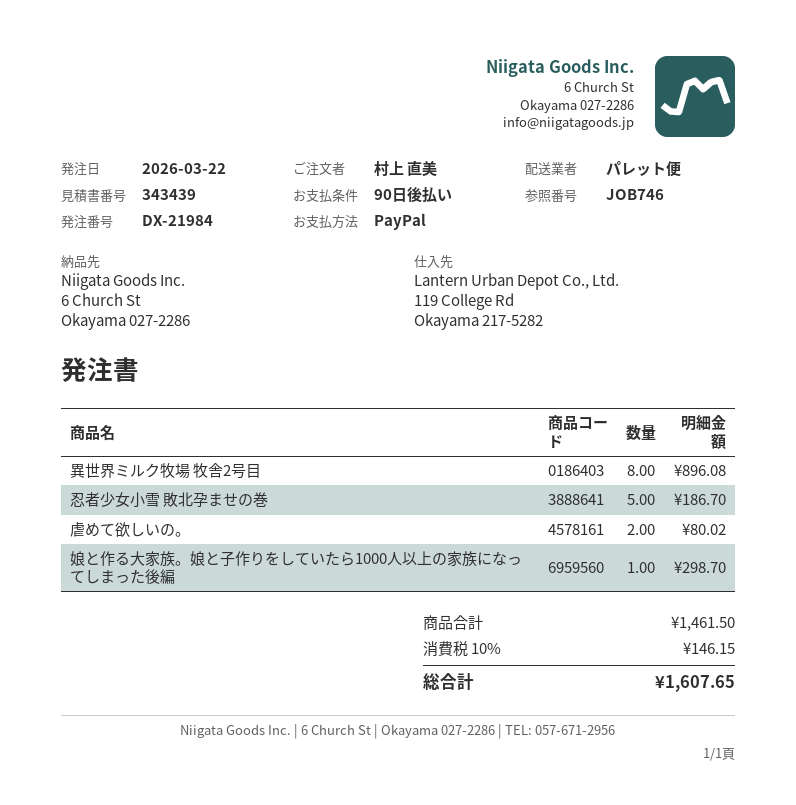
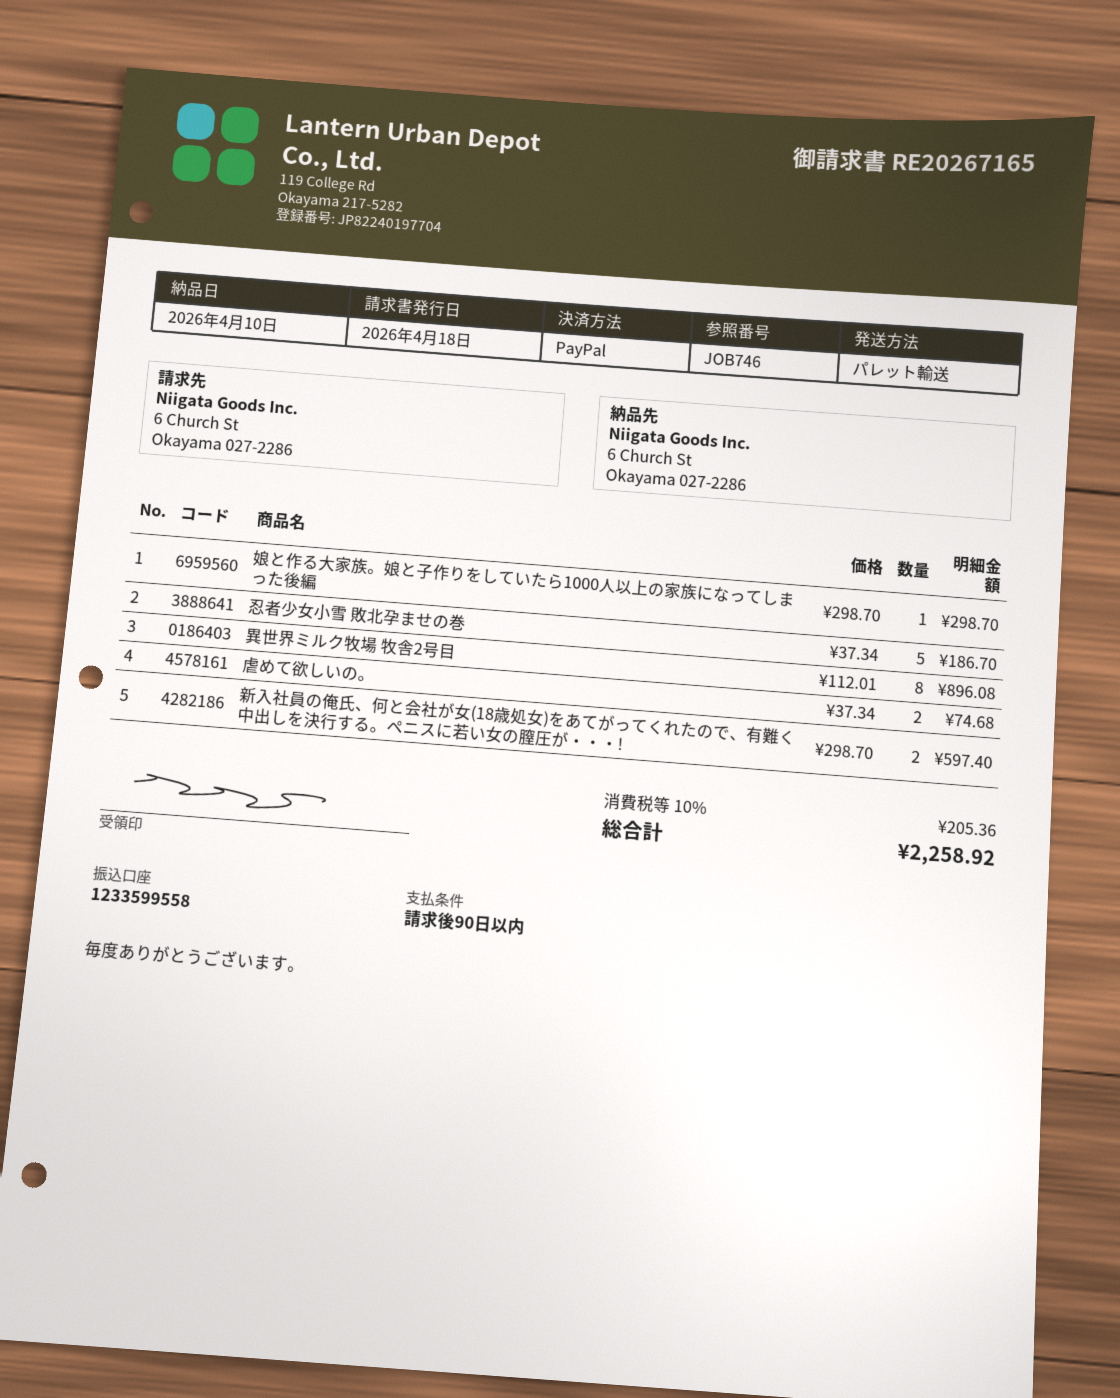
虐めて欲しいの。: 2 for 80.02 -> 2 for 74.68
新入社員の俺氏、何と会社が女(18歳処女)をあてがってくれたので、有難く中出しを決行する。ペニスに若い女の膣圧が・・・!: none -> 2 for 597.40
tax: 10% = 146.15 -> 10% = 205.36
total: 1607.65 -> 2258.92

